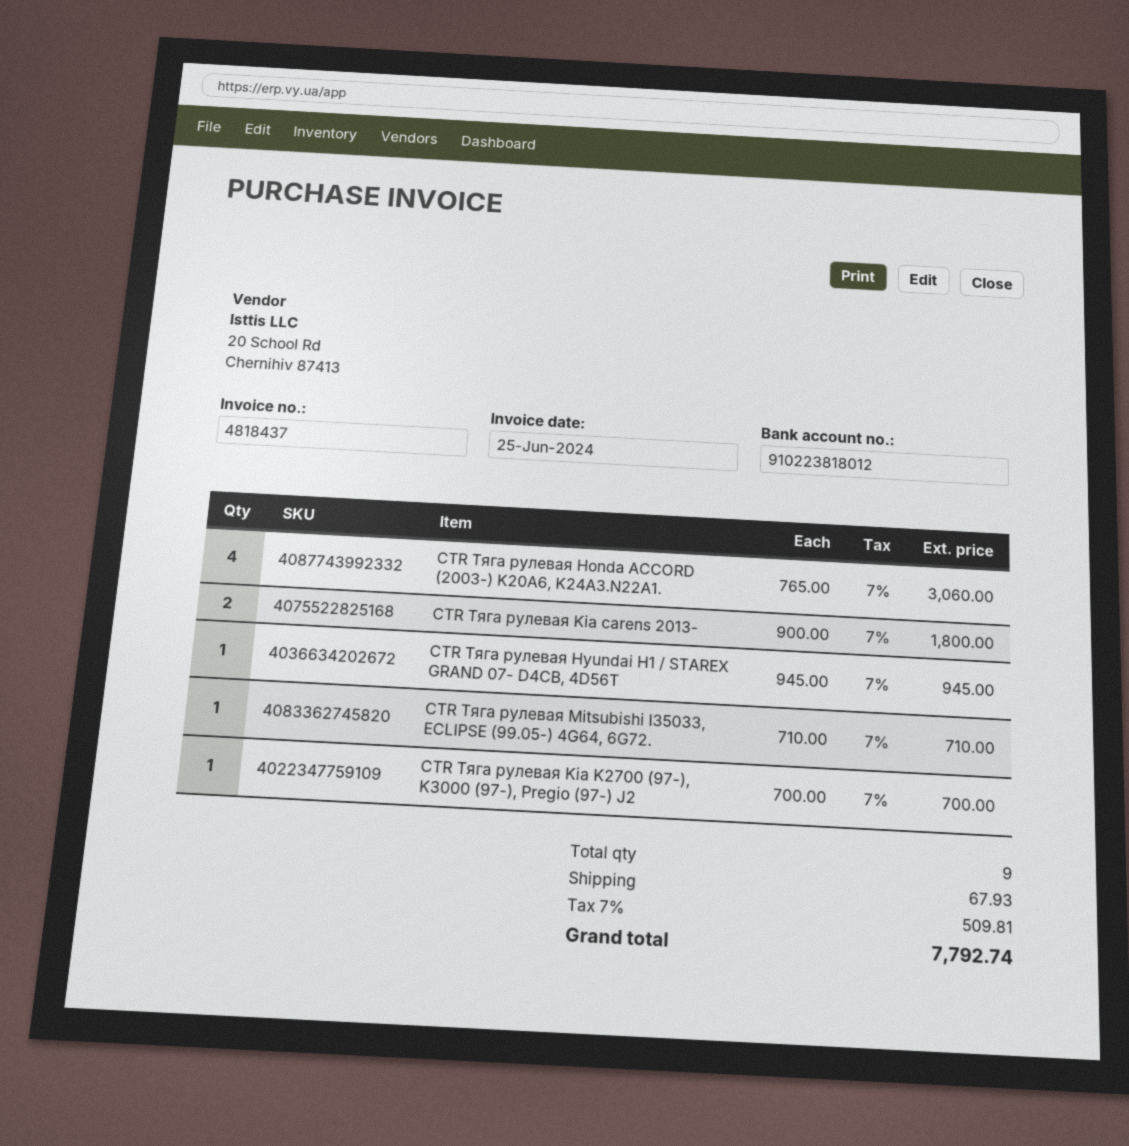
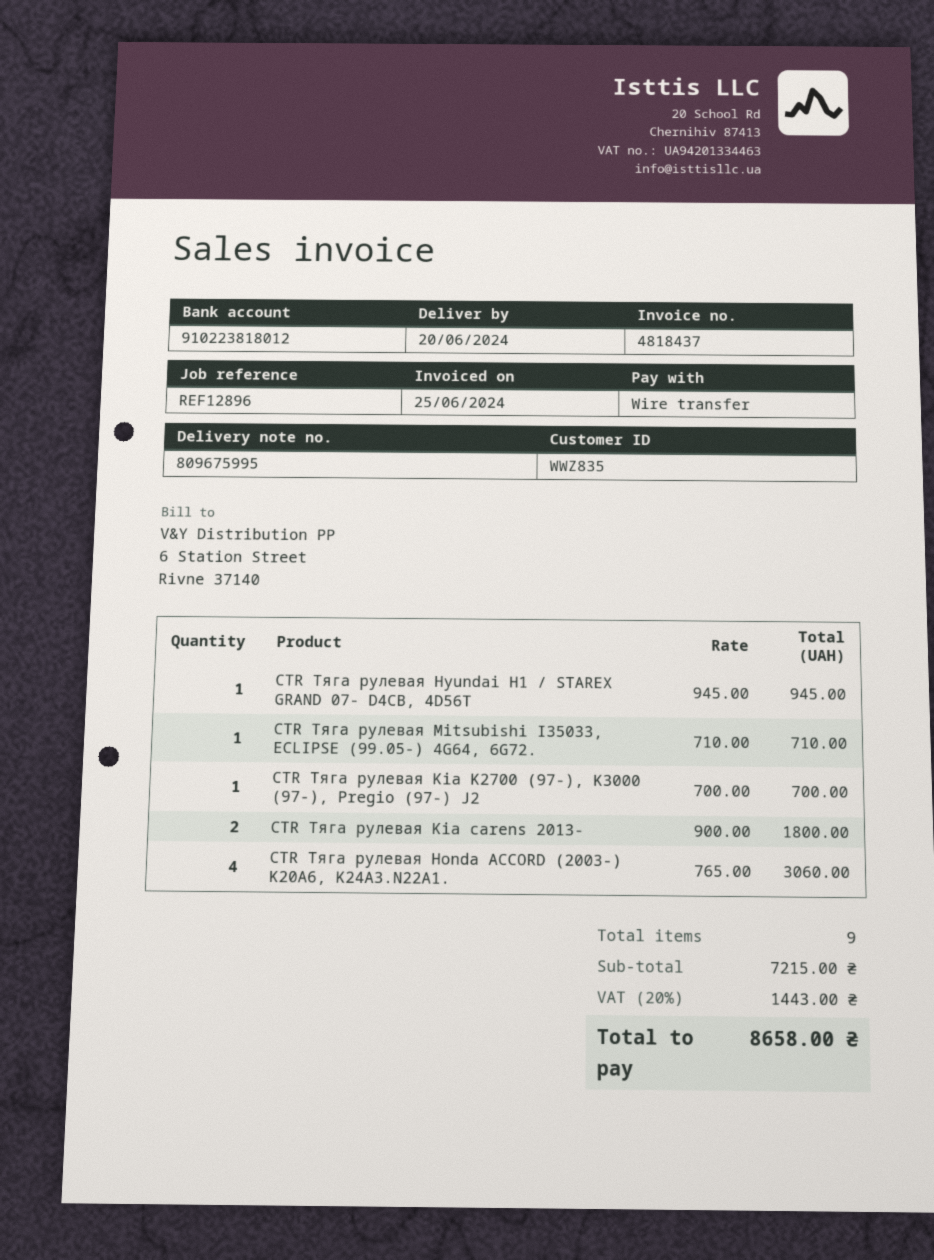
shipping: 67.93 -> none
tax: 7% = 509.81 -> 20% = 1443.00
total: 7792.74 -> 8658.00

